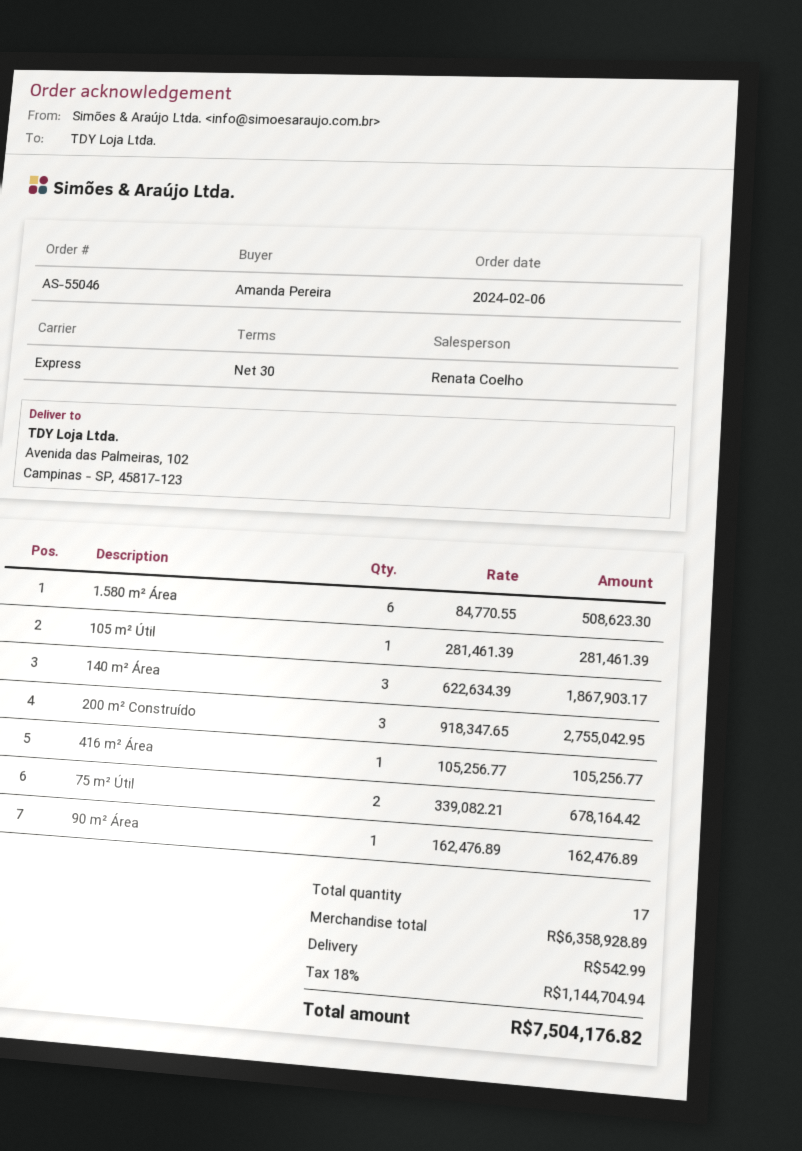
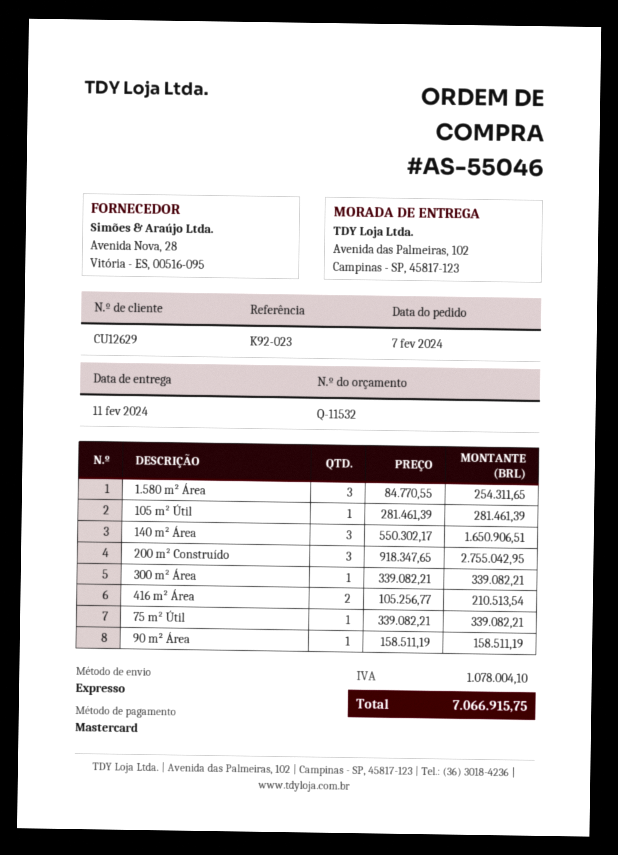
order date: 2024-02-06 -> 2024-02-07
1.580 m² Área: 6 x 84770.55 = 508623.30 -> 3 x 84770.55 = 254311.65
140 m² Área: 3 x 622634.39 = 1867903.17 -> 3 x 550302.17 = 1650906.51
416 m² Área: 1 x 105256.77 = 105256.77 -> 2 x 105256.77 = 210513.54
75 m² Útil: 2 x 339082.21 = 678164.42 -> 1 x 339082.21 = 339082.21
90 m² Área: 1 x 162476.89 = 162476.89 -> 1 x 158511.19 = 158511.19
300 m² Área: none -> 1 x 339082.21 = 339082.21
shipping: 542.99 -> none
tax: 1144704.94 -> 1078004.10
total: 7504176.82 -> 7066915.75

